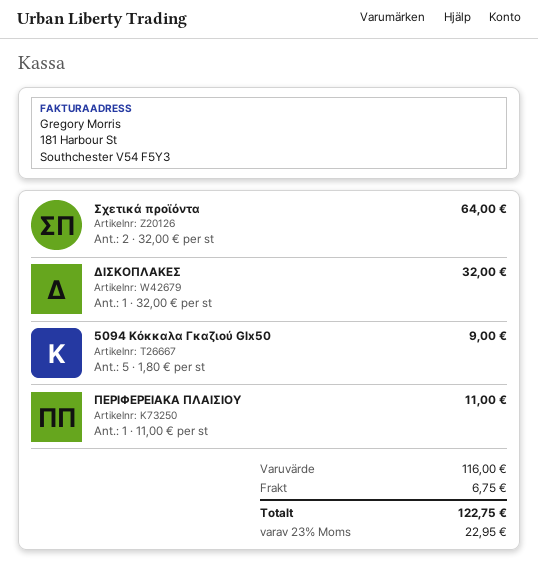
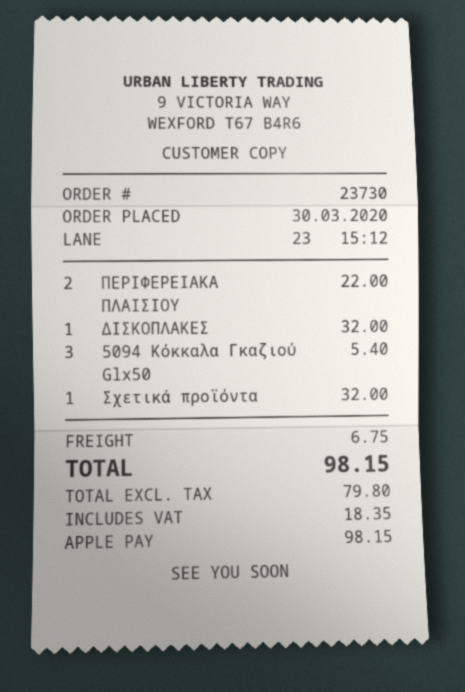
Σχετικά προϊόντα: 2 for 64.00 -> 1 for 32.00
5094 Κόκκαλα Γκαζιού Glx50: 5 for 9.00 -> 3 for 5.40
ΠΕΡΙΦΕΡΕΙΑΚΑ ΠΛΑΙΣΙΟΥ: 1 for 11.00 -> 2 for 22.00
tax: 22.95 -> 18.35
total: 122.75 -> 98.15

